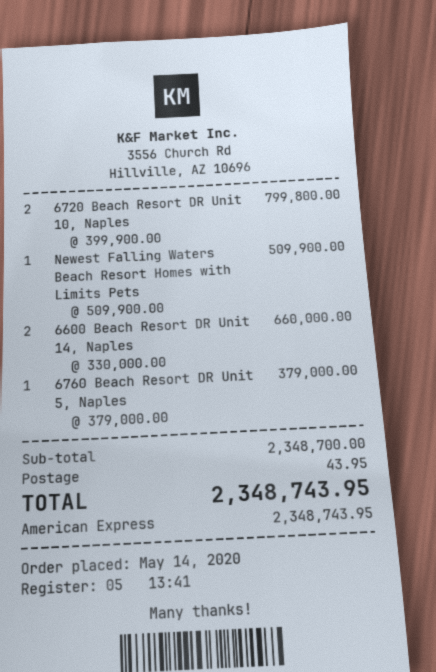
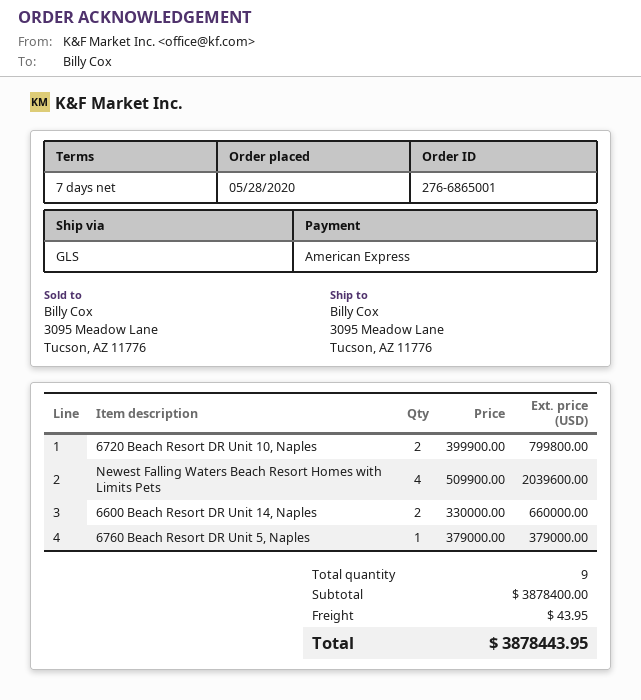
order date: 2020-05-14 -> 2020-05-28
Newest Falling Waters Beach Resort Homes with Limits Pets: 1 x 509900.00 = 509900.00 -> 4 x 509900.00 = 2039600.00
subtotal: 2348700.00 -> 3878400.00
total: 2348743.95 -> 3878443.95

